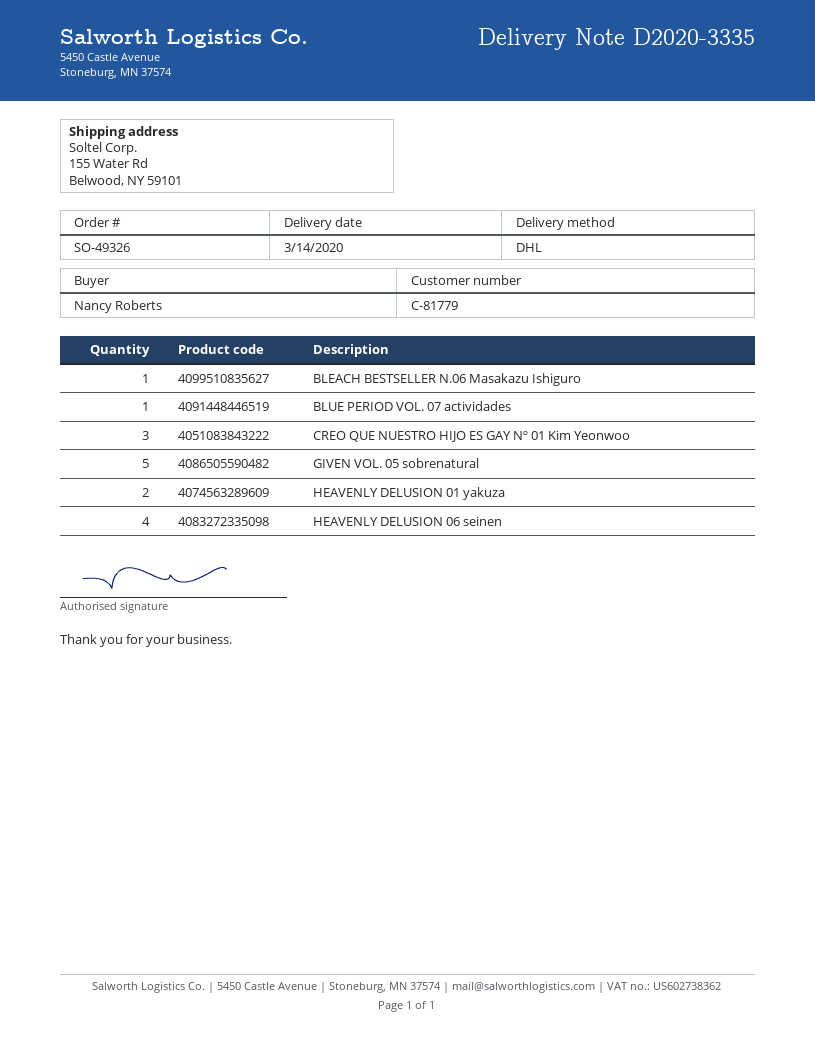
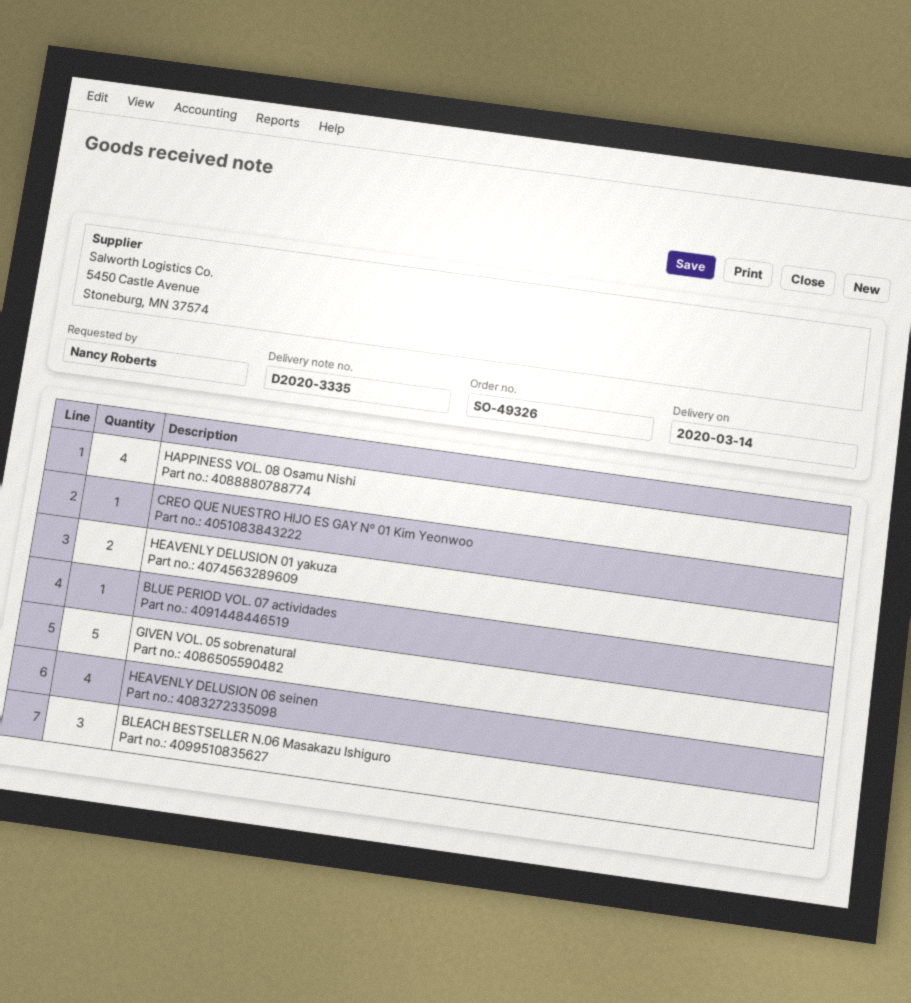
BLEACH BESTSELLER N.06 Masakazu Ishiguro: 1 -> 3
CREO QUE NUESTRO HIJO ES GAY Nº 01 Kim Yeonwoo: 3 -> 1
HAPPINESS VOL. 08 Osamu Nishi: none -> 4

